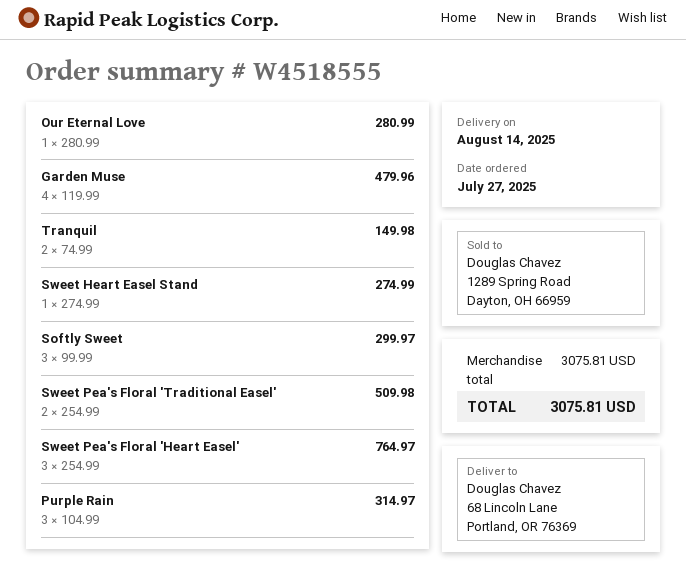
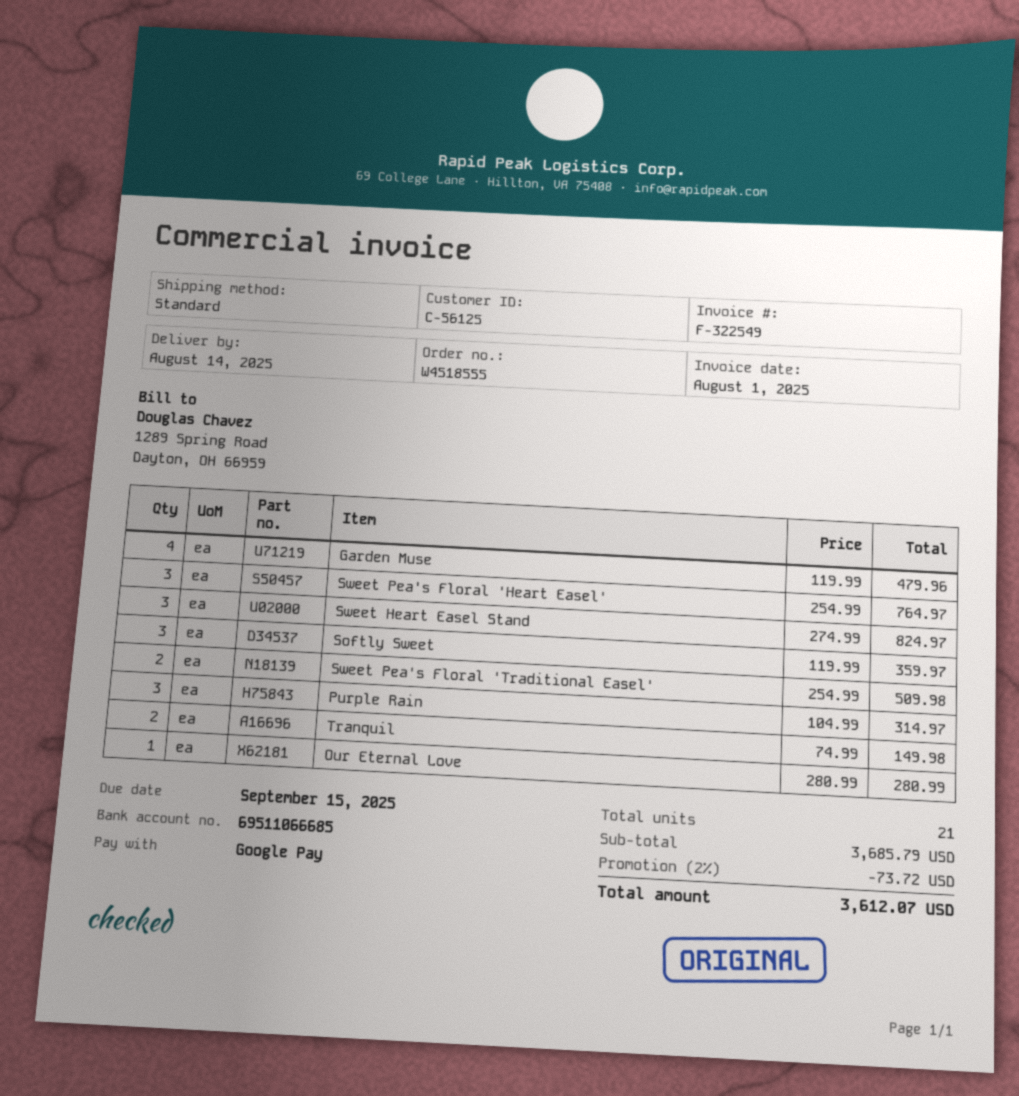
Sweet Heart Easel Stand: 1 x 274.99 = 274.99 -> 3 x 274.99 = 824.97
Softly Sweet: 3 x 99.99 = 299.97 -> 3 x 119.99 = 359.97
subtotal: 3075.81 -> 3685.79
discount: none -> 2% = 73.72
total: 3075.81 -> 3612.07

